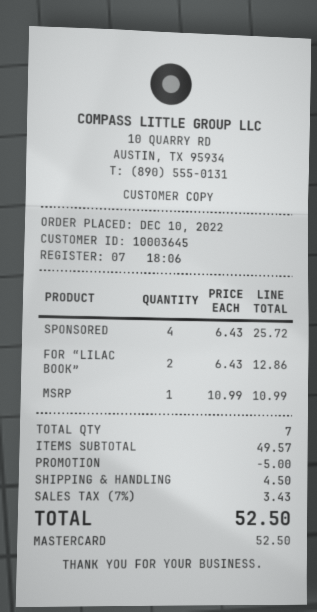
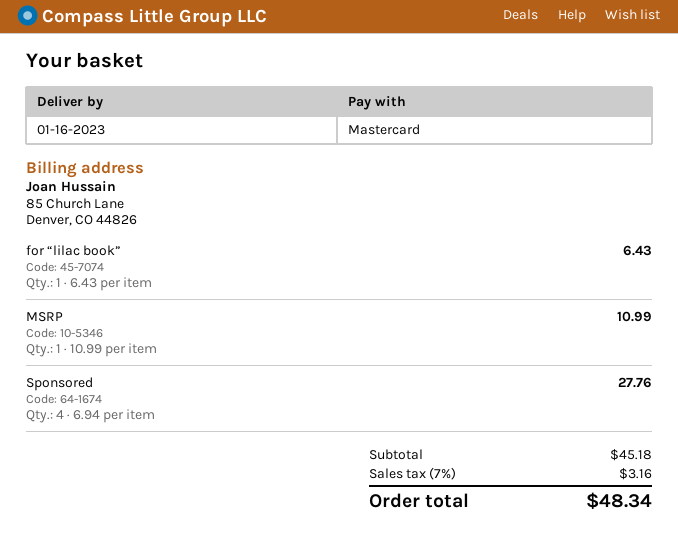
SPONSORED: 4 x 6.43 = 25.72 -> 4 x 6.94 = 27.76
FOR “LILAC BOOK”: 2 x 6.43 = 12.86 -> 1 x 6.43 = 6.43
subtotal: 49.57 -> 45.18
discount: 5.00 -> none
shipping: 4.50 -> none
tax: 7% = 3.43 -> 7% = 3.16
total: 52.50 -> 48.34

